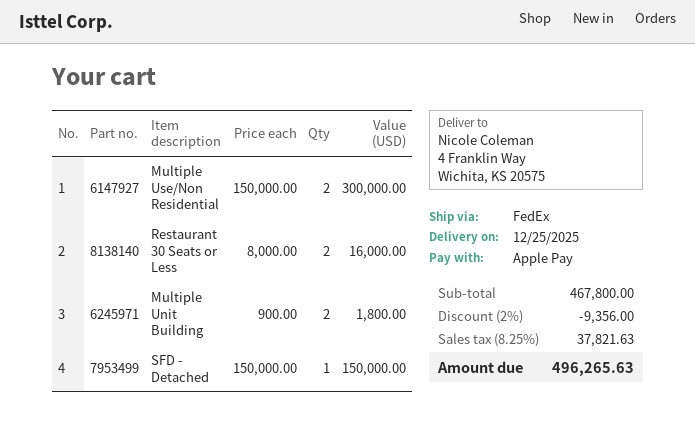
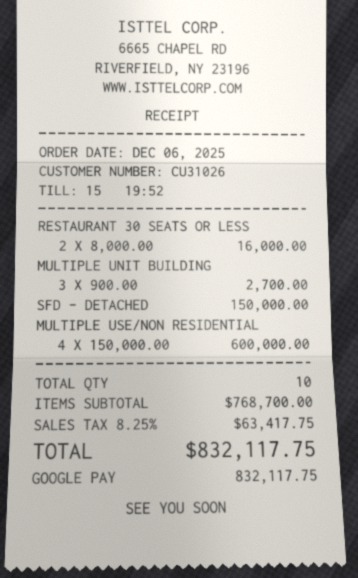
payment method: Apple Pay -> Google Pay
Multiple Use/Non Residential: 2 x 150000.00 = 300000.00 -> 4 x 150000.00 = 600000.00
Multiple Unit Building: 2 x 900.00 = 1800.00 -> 3 x 900.00 = 2700.00
subtotal: 467800.00 -> 768700.00
discount: 2% = 9356.00 -> none
tax: 8.25% = 37821.63 -> 8.25% = 63417.75
total: 496265.63 -> 832117.75

